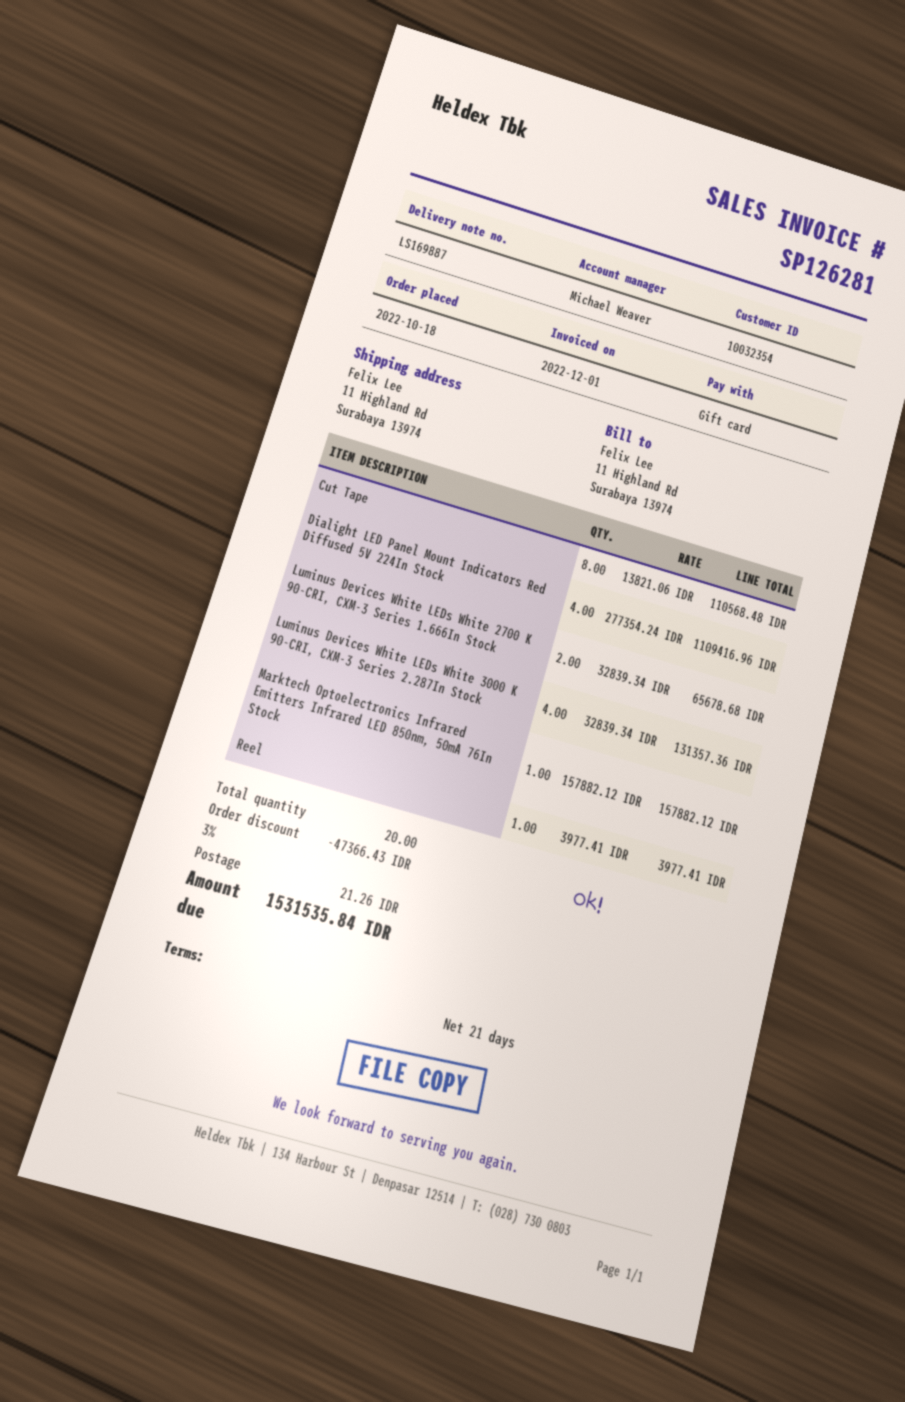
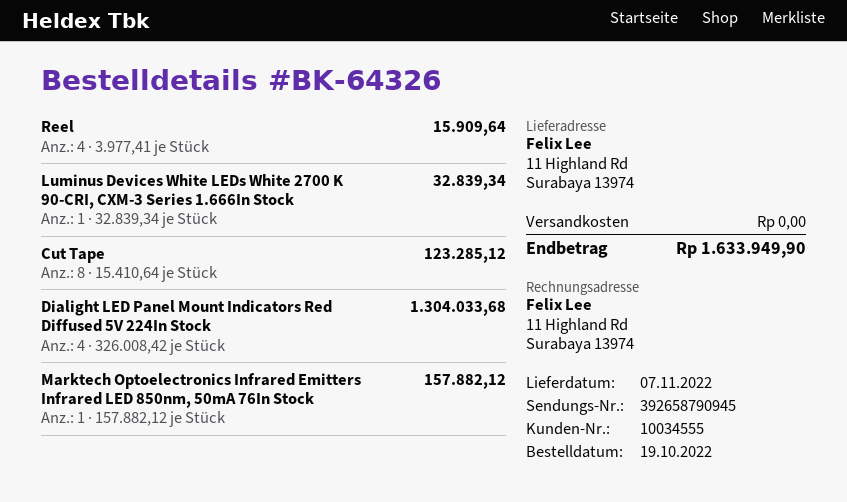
order date: 2022-10-18 -> 2022-10-19
customer number: 10032354 -> 10034555
Cut Tape: 8 x 13821.06 = 110568.48 -> 8 x 15410.64 = 123285.12
Dialight LED Panel Mount Indicators Red Diffused 5V 224In Stock: 4 x 277354.24 = 1109416.96 -> 4 x 326008.42 = 1304033.68
Luminus Devices White LEDs White 2700 K 90-CRI, CXM-3 Series 1.666In Stock: 2 x 32839.34 = 65678.68 -> 1 x 32839.34 = 32839.34
Luminus Devices White LEDs White 3000 K 90-CRI, CXM-3 Series 2.287In Stock: 4 x 32839.34 = 131357.36 -> none
Reel: 1 x 3977.41 = 3977.41 -> 4 x 3977.41 = 15909.64
discount: 3% = 47366.43 -> none
shipping: 21.26 -> 0.00
total: 1531535.84 -> 1633949.90

